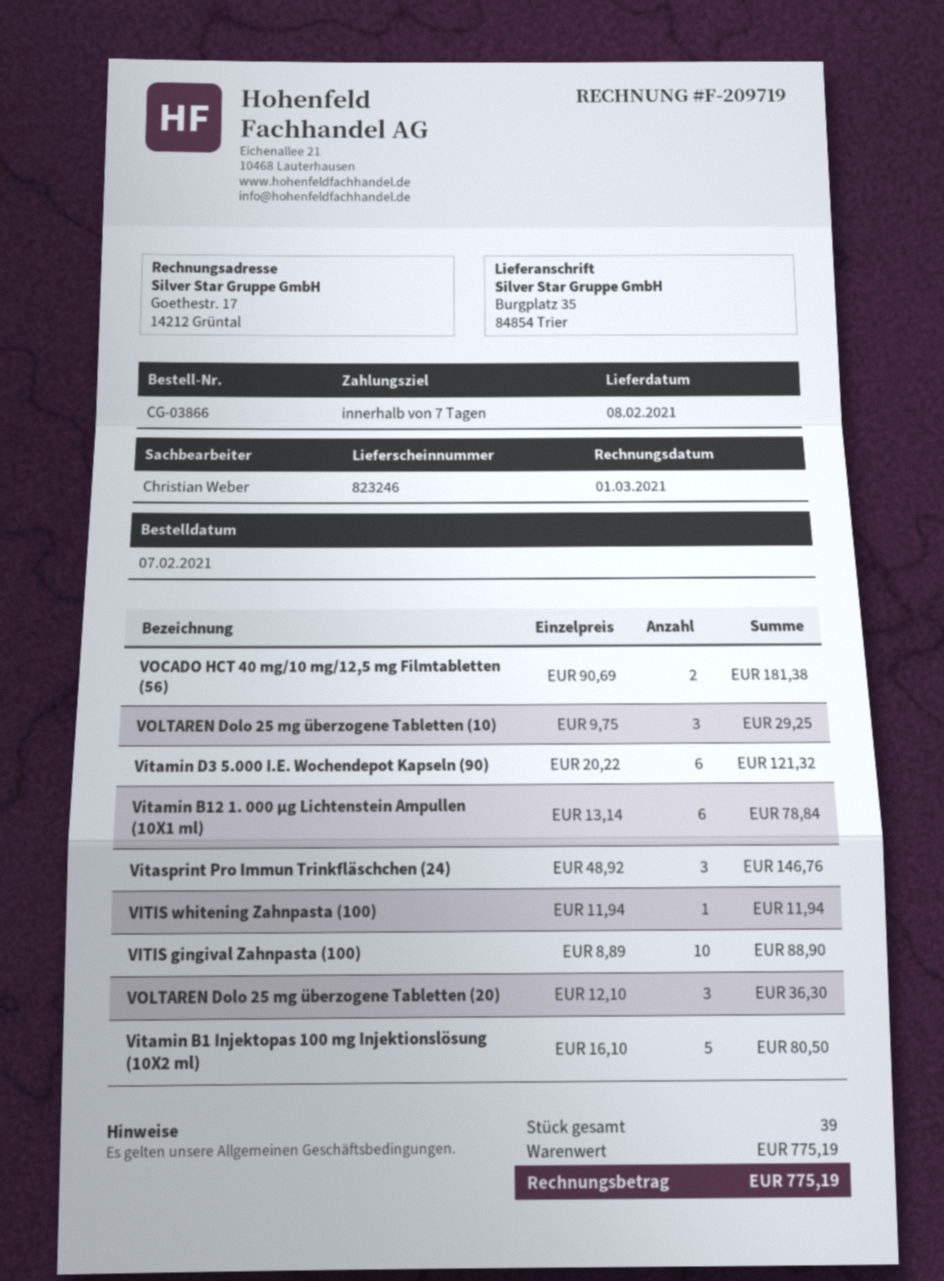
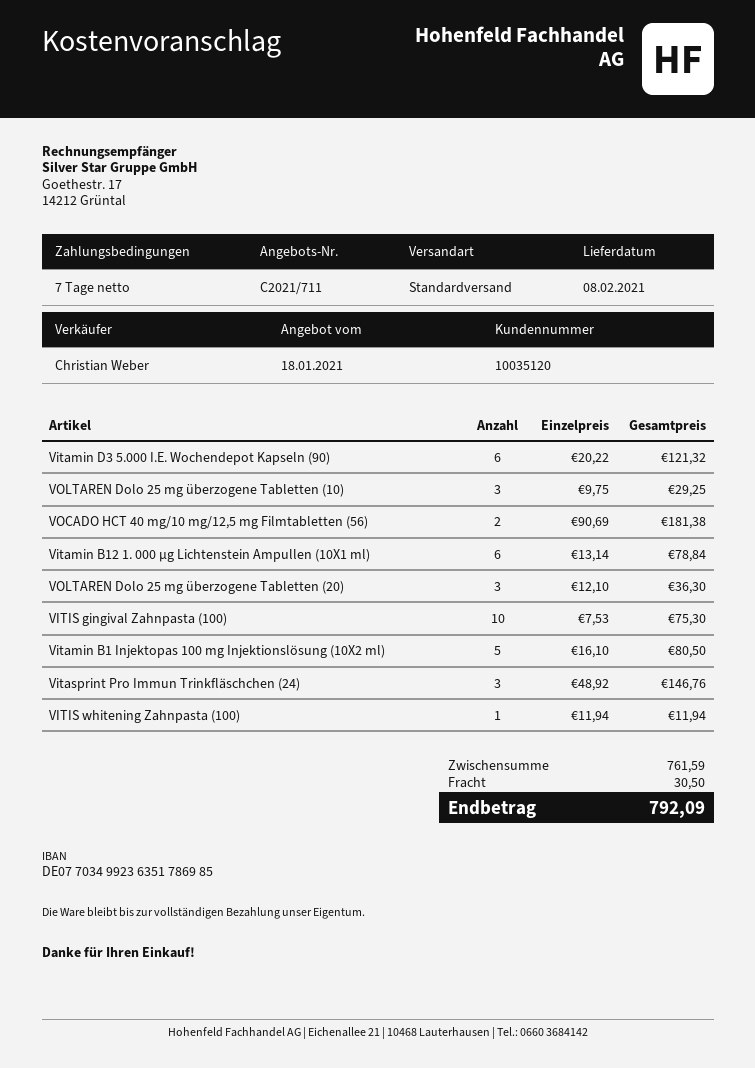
VITIS gingival Zahnpasta (100): 10 x 8.89 = 88.90 -> 10 x 7.53 = 75.30
subtotal: 775.19 -> 761.59
shipping: none -> 30.50
total: 775.19 -> 792.09

